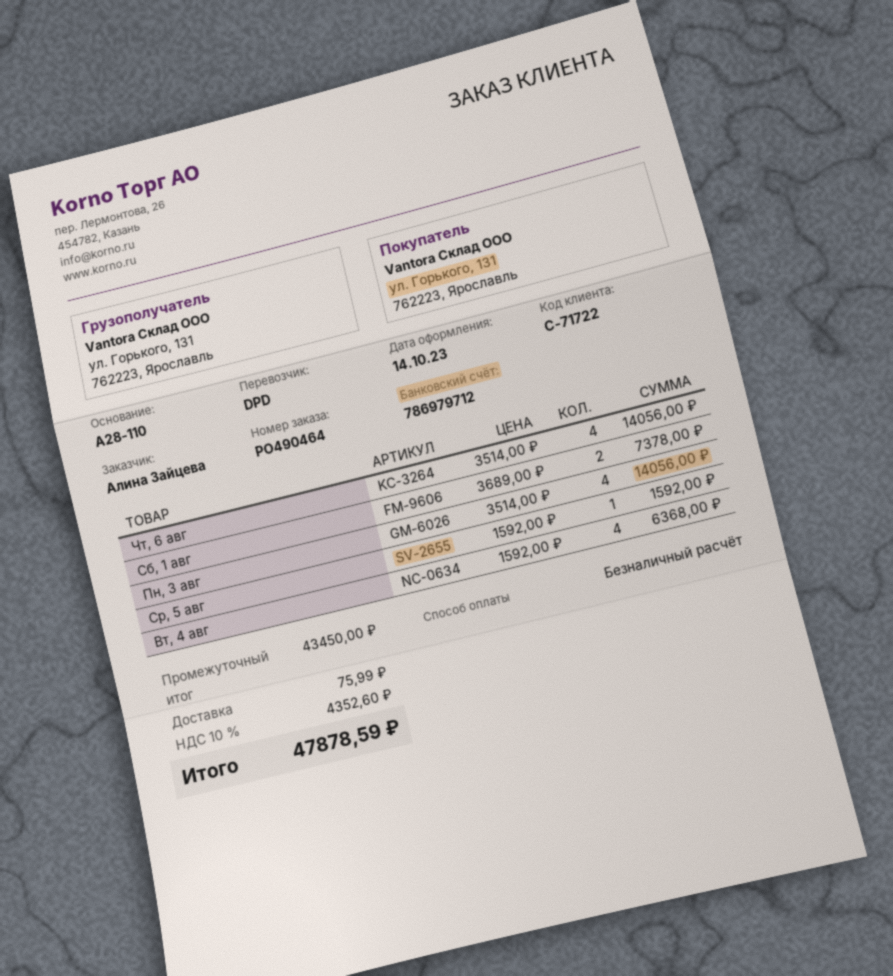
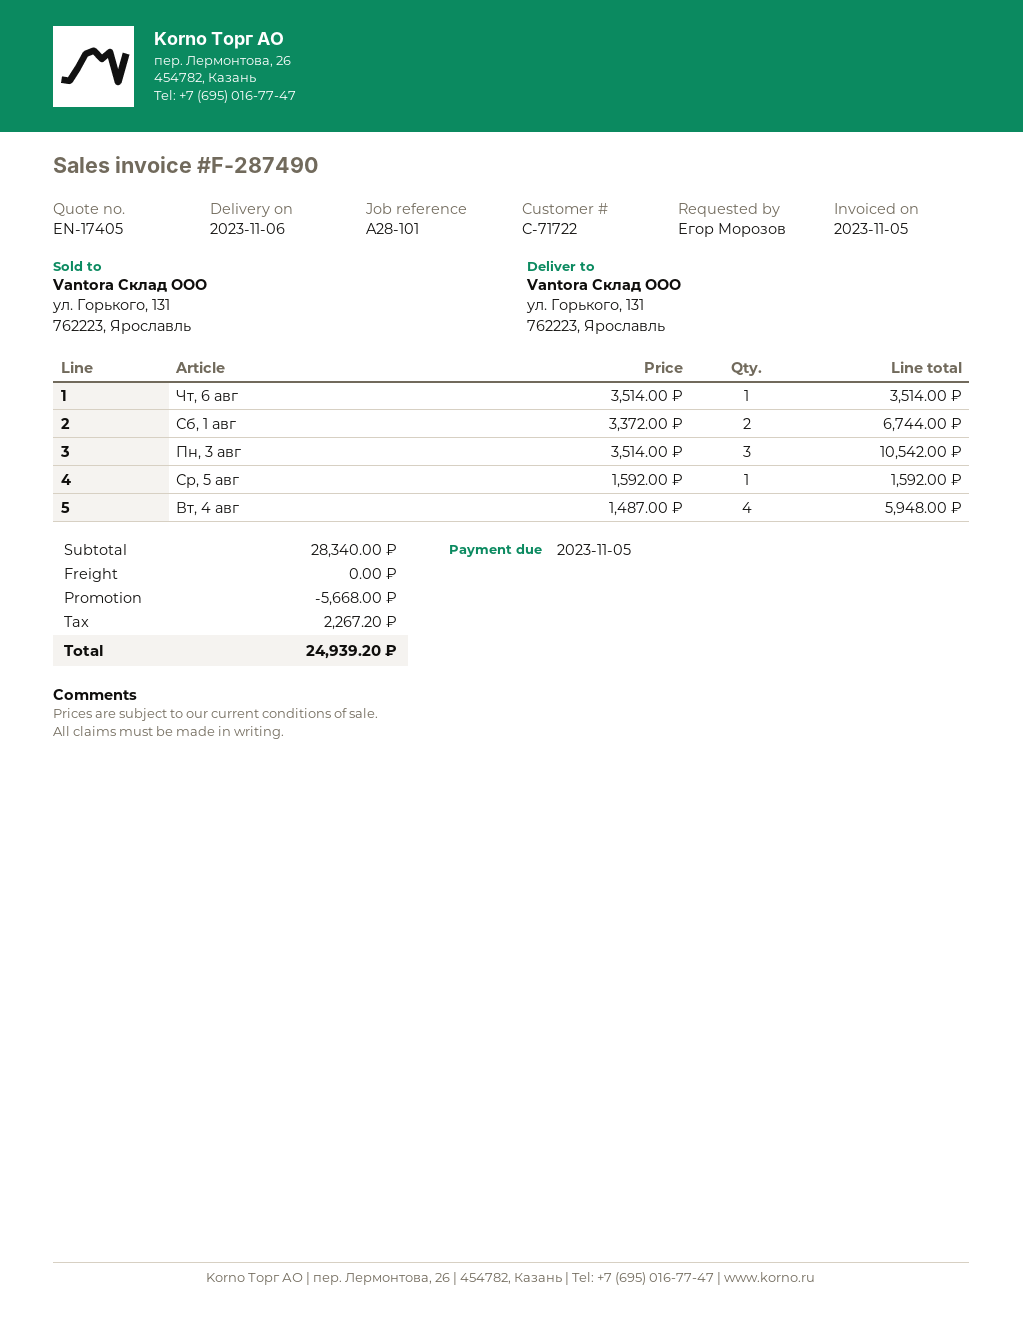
reference: A28-110 -> A28-101
ordered by: Алина Зайцева -> Егор Морозов
Чт, 6 авг: 4 x 3514.00 = 14056.00 -> 1 x 3514.00 = 3514.00
Сб, 1 авг: 2 x 3689.00 = 7378.00 -> 2 x 3372.00 = 6744.00
Пн, 3 авг: 4 x 3514.00 = 14056.00 -> 3 x 3514.00 = 10542.00
Вт, 4 авг: 4 x 1592.00 = 6368.00 -> 4 x 1487.00 = 5948.00
subtotal: 43450.00 -> 28340.00
discount: none -> 5668.00
shipping: 75.99 -> 0.00
tax: 4352.60 -> 2267.20
total: 47878.59 -> 24939.20

